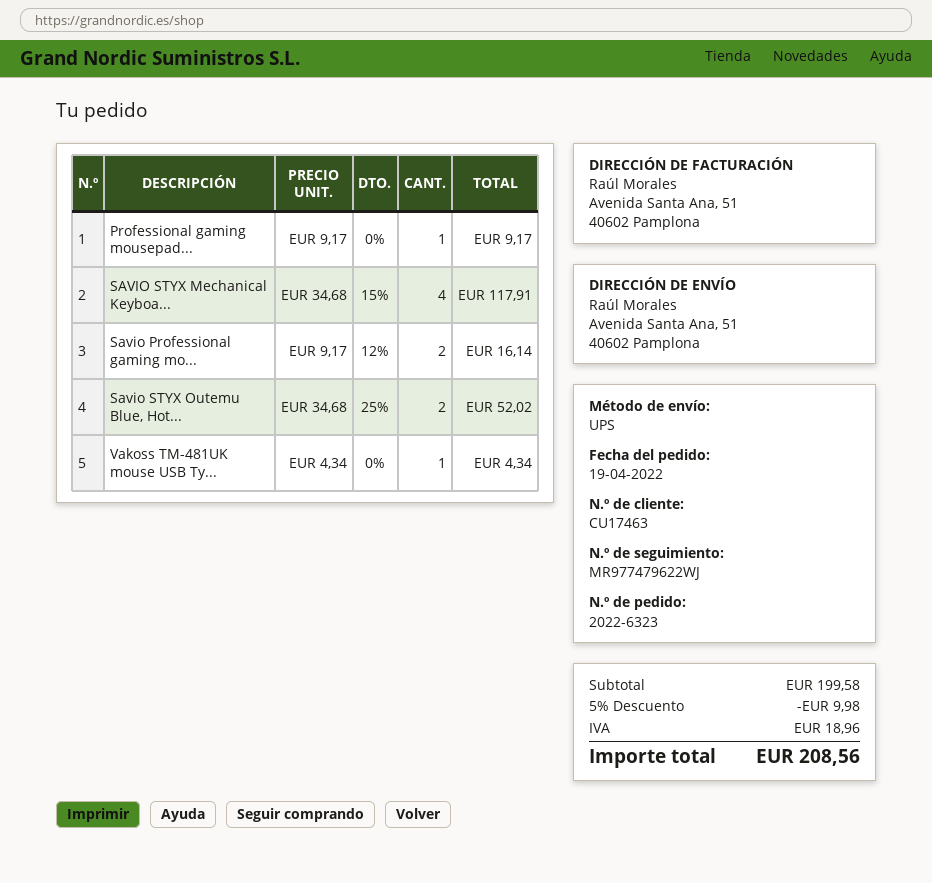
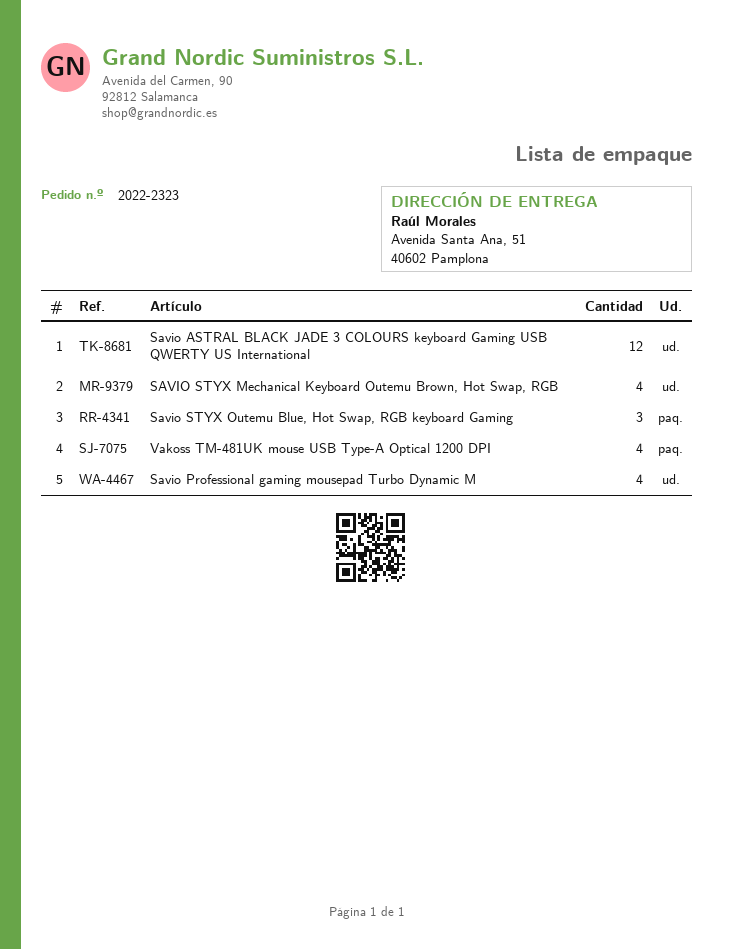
order number: 2022-6323 -> 2022-2323
Professional gaming mousepad...: 1 -> none
Savio Professional gaming mo...: 2 -> 4
Savio STYX Outemu Blue, Hot...: 2 -> 3
Vakoss TM-481UK mouse USB Ty...: 1 -> 4
Savio ASTRAL BLACK JADE 3 COLOURS keyboard Gaming USB QWERTY US International: none -> 12

